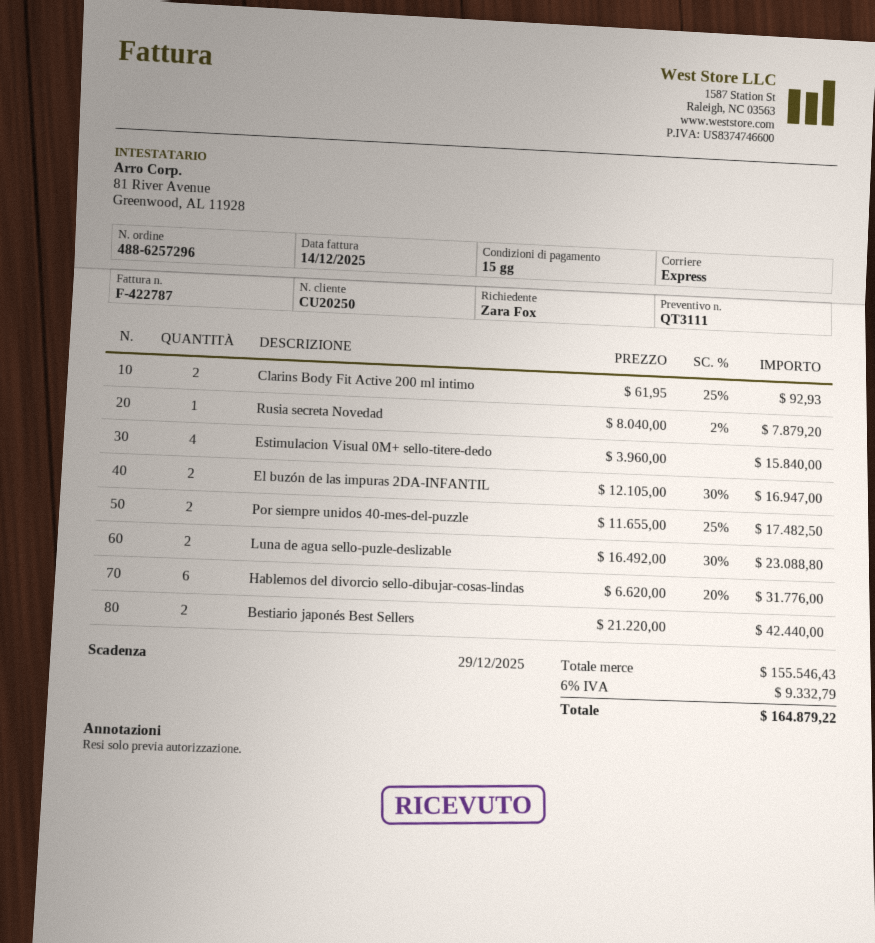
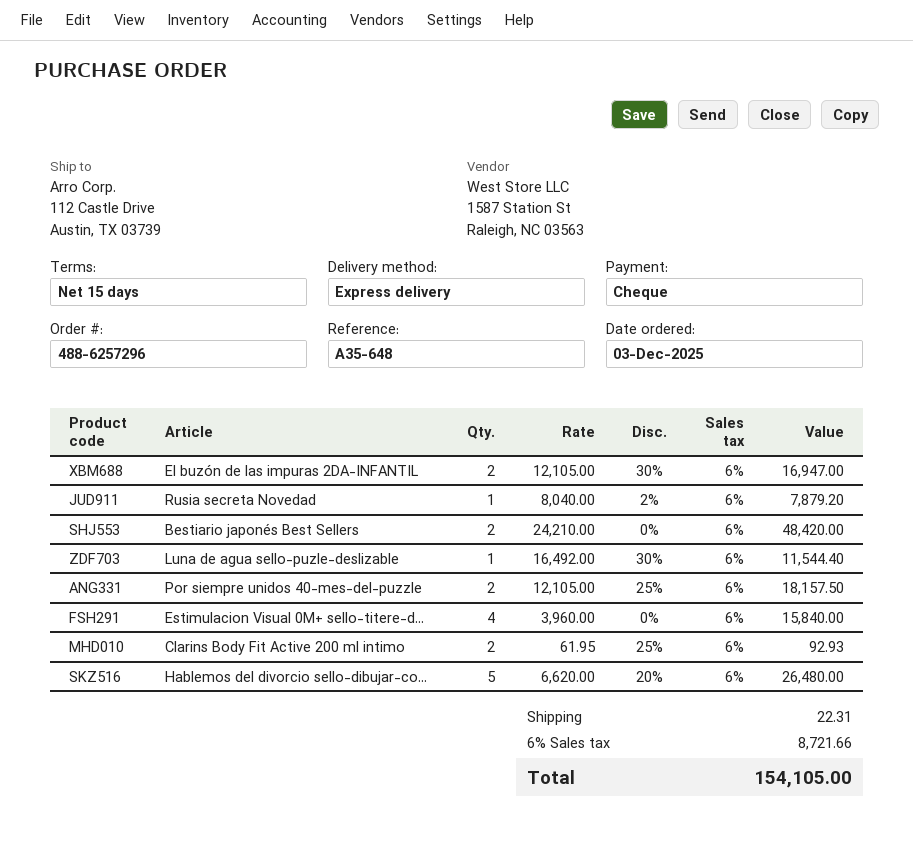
Por siempre unidos 40-mes-del-puzzle: 2 x 11655.00 - 25% = 17482.50 -> 2 x 12105.00 - 25% = 18157.50
Luna de agua sello-puzle-deslizable: 2 x 16492.00 - 30% = 23088.80 -> 1 x 16492.00 - 30% = 11544.40
Hablemos del divorcio sello-dibujar-cosas-lindas: 6 x 6620.00 - 20% = 31776.00 -> 5 x 6620.00 - 20% = 26480.00
Bestiario japonés Best Sellers: 2 x 21220.00 = 42440.00 -> 2 x 24210.00 = 48420.00
shipping: none -> 22.31
tax: 6% = 9332.79 -> 6% = 8721.66
total: 164879.22 -> 154105.00

